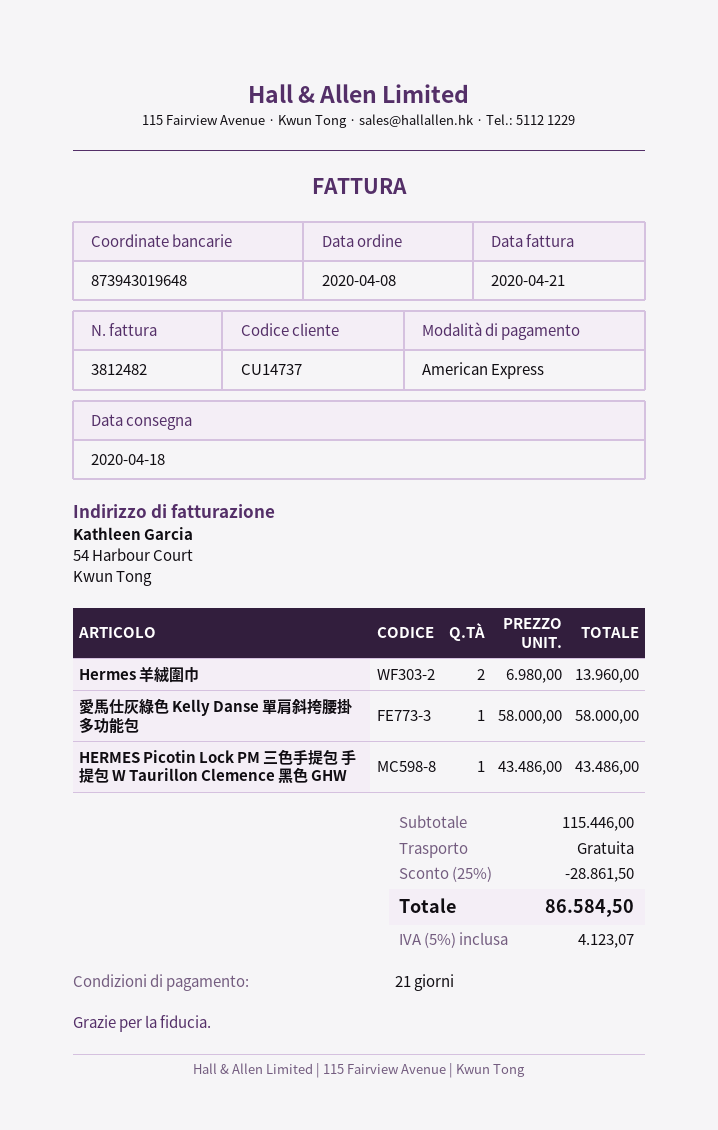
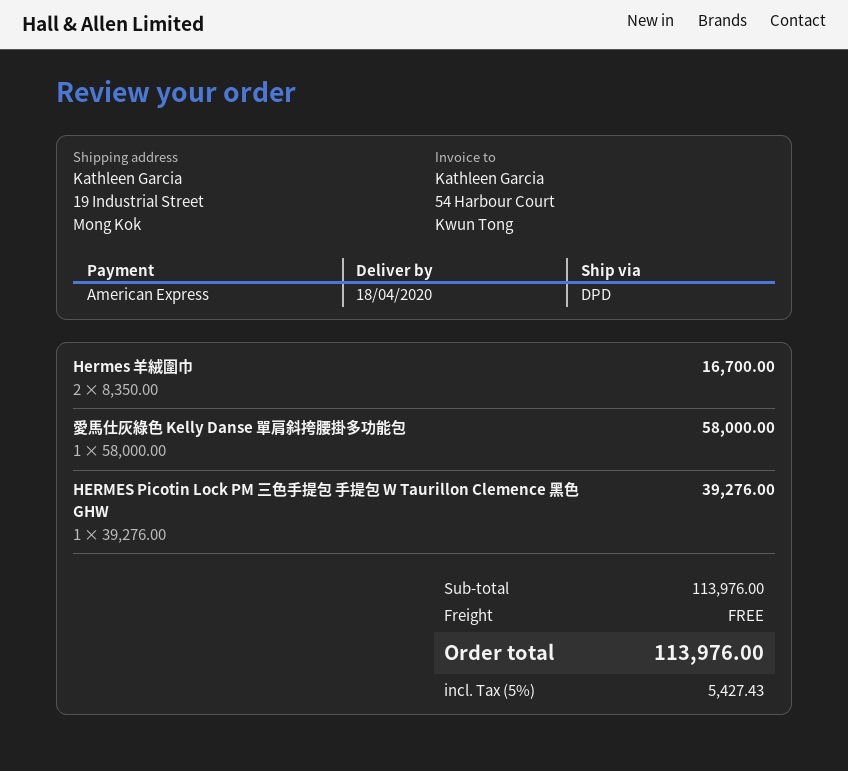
Hermes 羊絨圍巾: 2 x 6980.00 = 13960.00 -> 2 x 8350.00 = 16700.00
HERMES Picotin Lock PM 三色手提包 手提包 W Taurillon Clemence 黑色 GHW: 1 x 43486.00 = 43486.00 -> 1 x 39276.00 = 39276.00
subtotal: 115446.00 -> 113976.00
discount: 25% = 28861.50 -> none
tax: 5% = 4123.07 -> 5% = 5427.43
total: 86584.50 -> 113976.00

